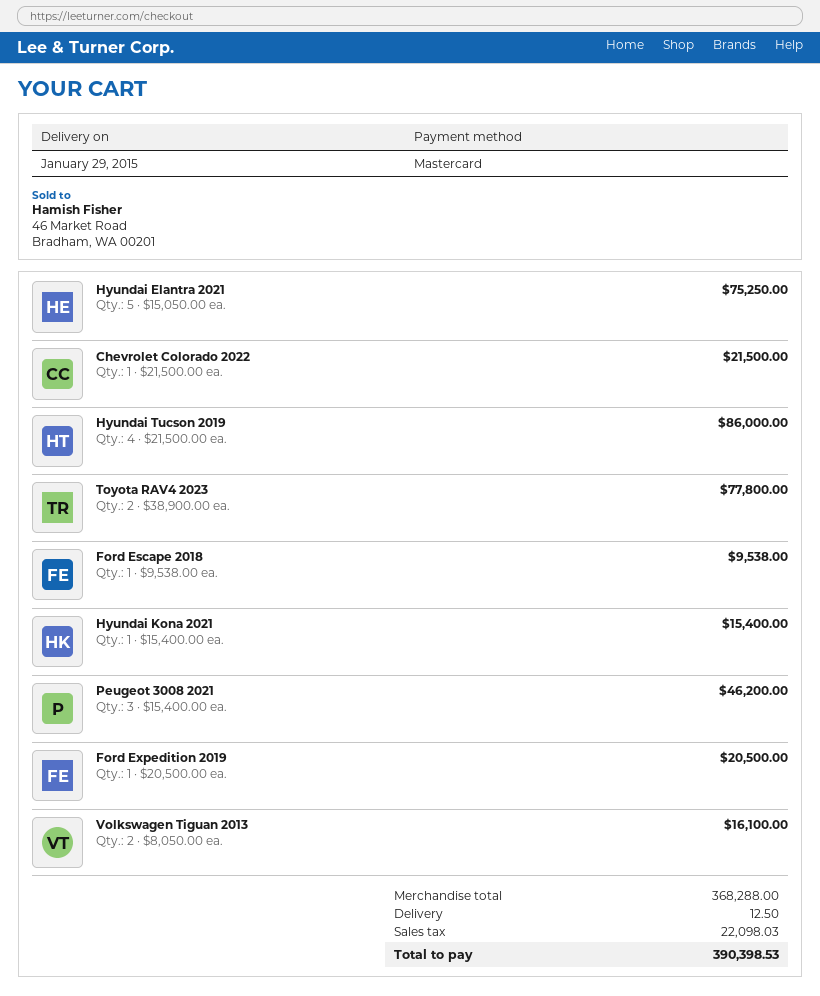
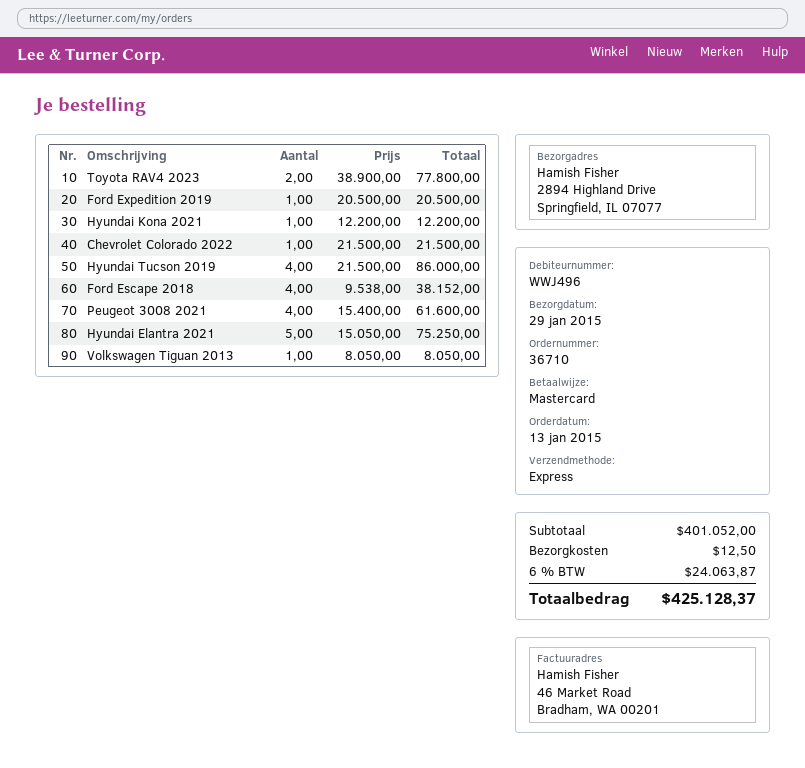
Ford Escape 2018: 1 x 9538.00 = 9538.00 -> 4 x 9538.00 = 38152.00
Hyundai Kona 2021: 1 x 15400.00 = 15400.00 -> 1 x 12200.00 = 12200.00
Peugeot 3008 2021: 3 x 15400.00 = 46200.00 -> 4 x 15400.00 = 61600.00
Volkswagen Tiguan 2013: 2 x 8050.00 = 16100.00 -> 1 x 8050.00 = 8050.00
subtotal: 368288.00 -> 401052.00
tax: 22098.03 -> 24063.87
total: 390398.53 -> 425128.37

